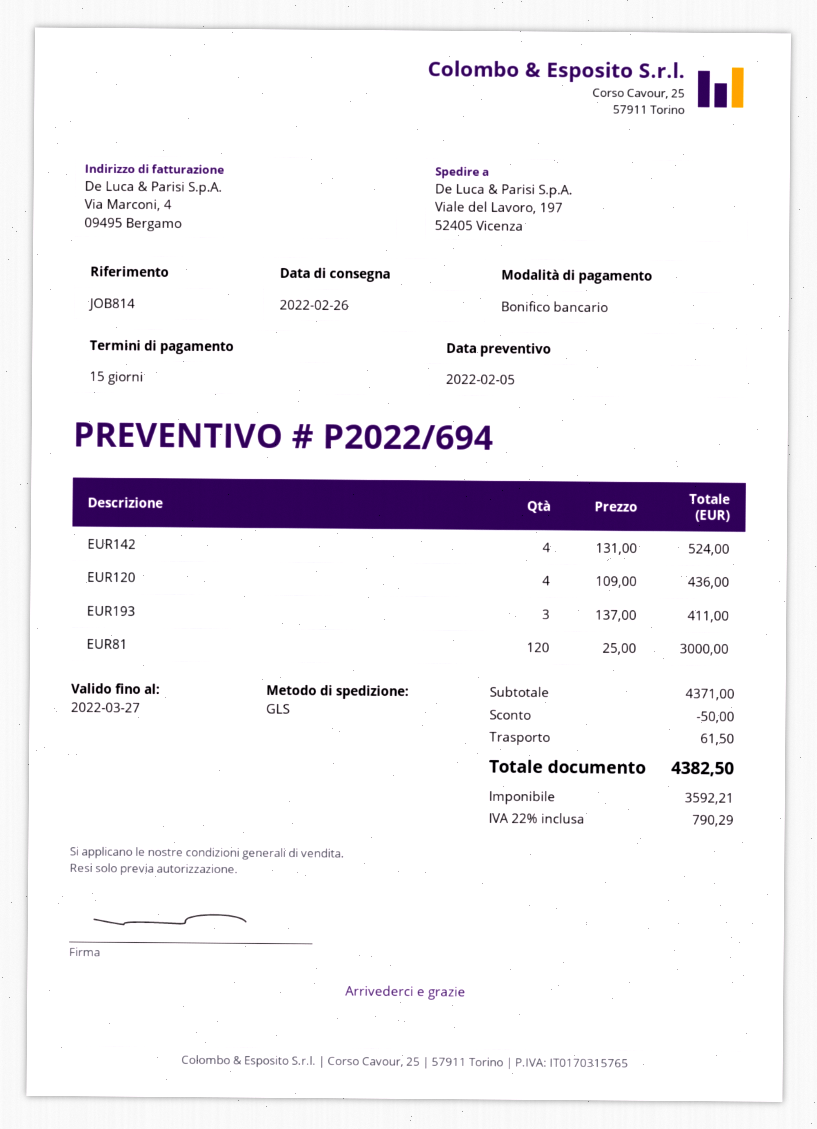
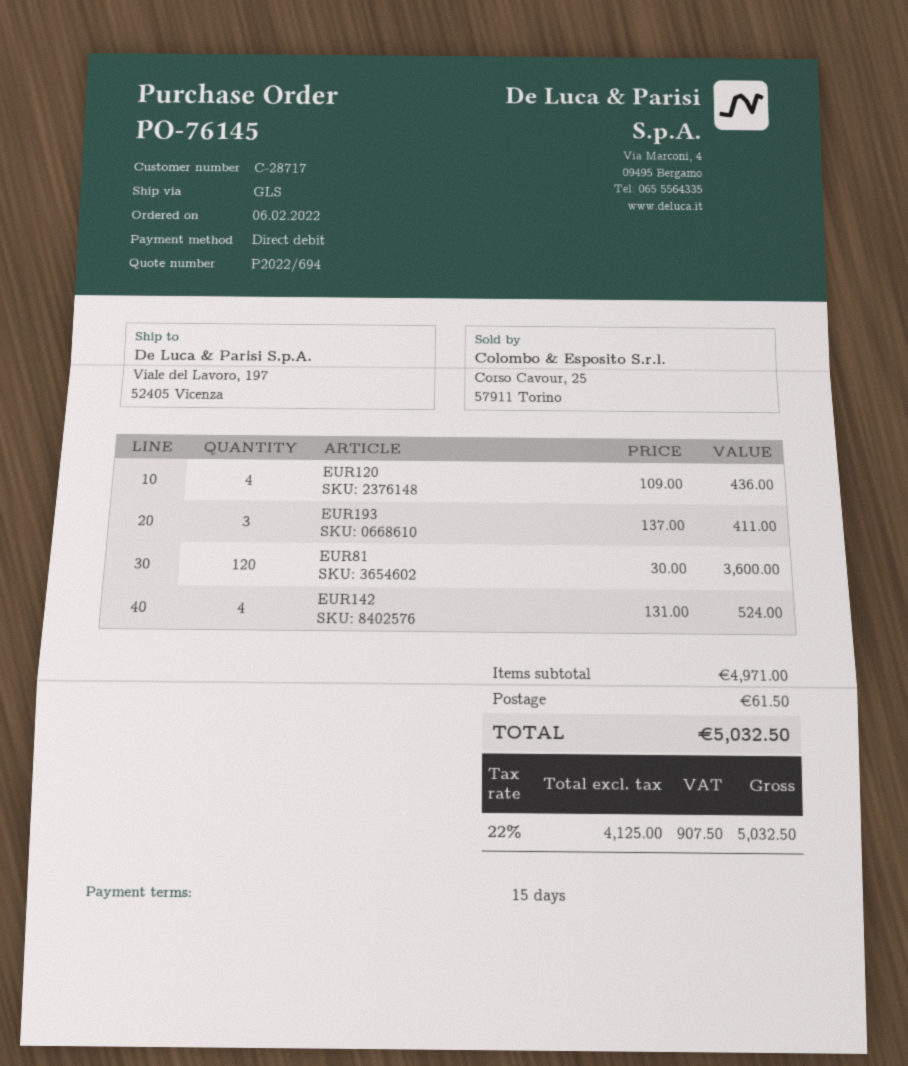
payment method: bank transfer -> direct debit
EUR81: 120 x 25.00 = 3000.00 -> 120 x 30.00 = 3600.00
subtotal: 4371.00 -> 4971.00
discount: 50.00 -> none
net: 3592.21 -> 4125.00
tax: 22% = 790.29 -> 22% = 907.50
total: 4382.50 -> 5032.50

